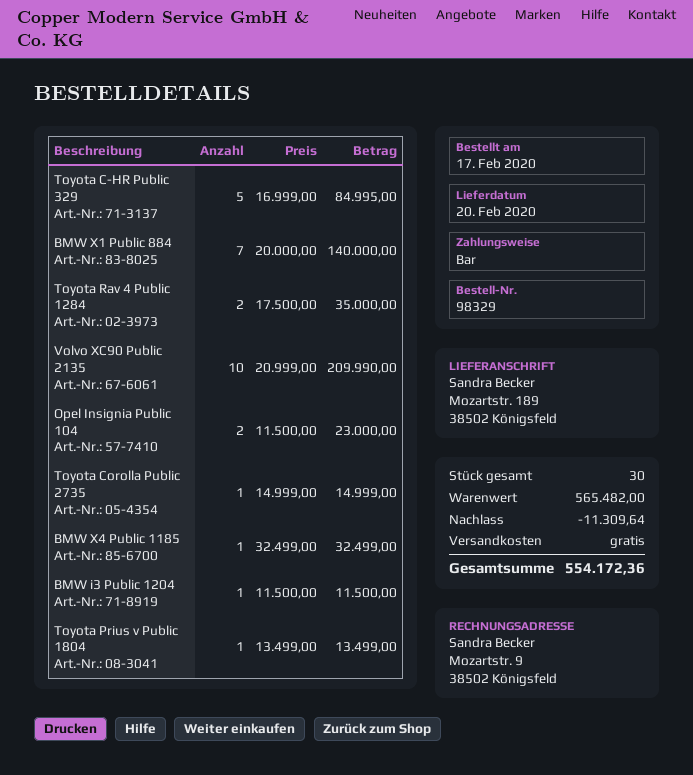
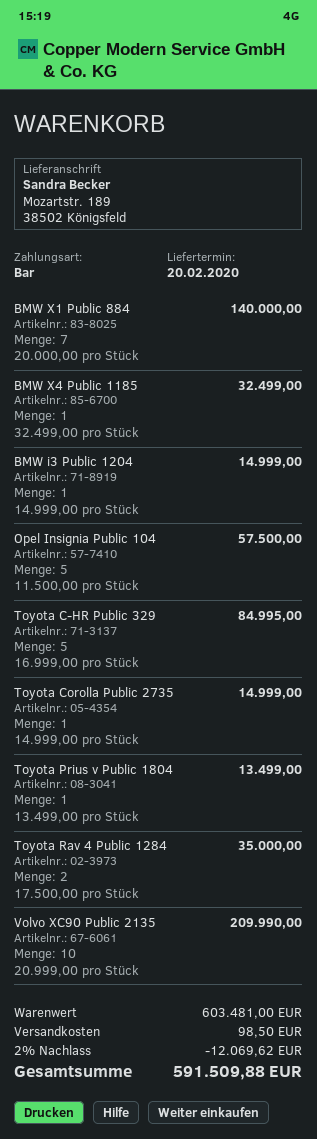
Opel Insignia Public 104: 2 x 11500.00 = 23000.00 -> 5 x 11500.00 = 57500.00
BMW i3 Public 1204: 1 x 11500.00 = 11500.00 -> 1 x 14999.00 = 14999.00
subtotal: 565482.00 -> 603481.00
discount: 11309.64 -> 12069.62
shipping: 0.00 -> 98.50
total: 554172.36 -> 591509.88

